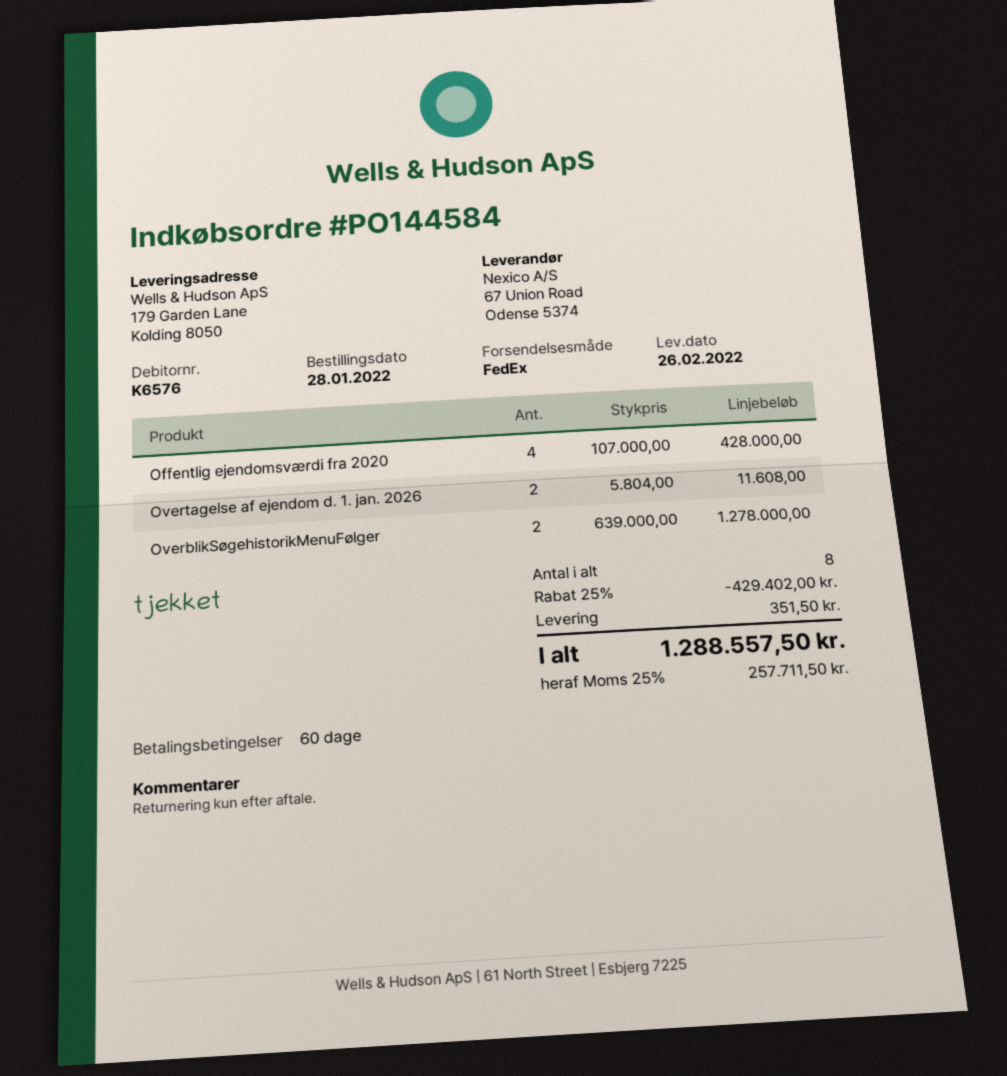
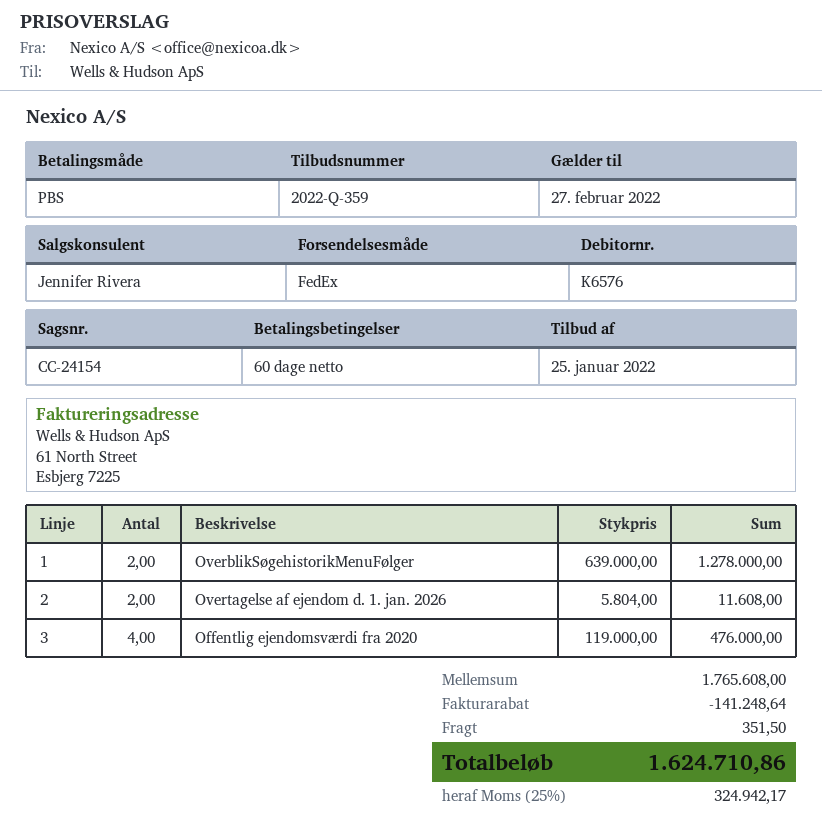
Offentlig ejendomsværdi fra 2020: 4 x 107000.00 = 428000.00 -> 4 x 119000.00 = 476000.00
discount: 429402.00 -> 141248.64
tax: 25% = 257711.50 -> 25% = 324942.17
total: 1288557.50 -> 1624710.86

